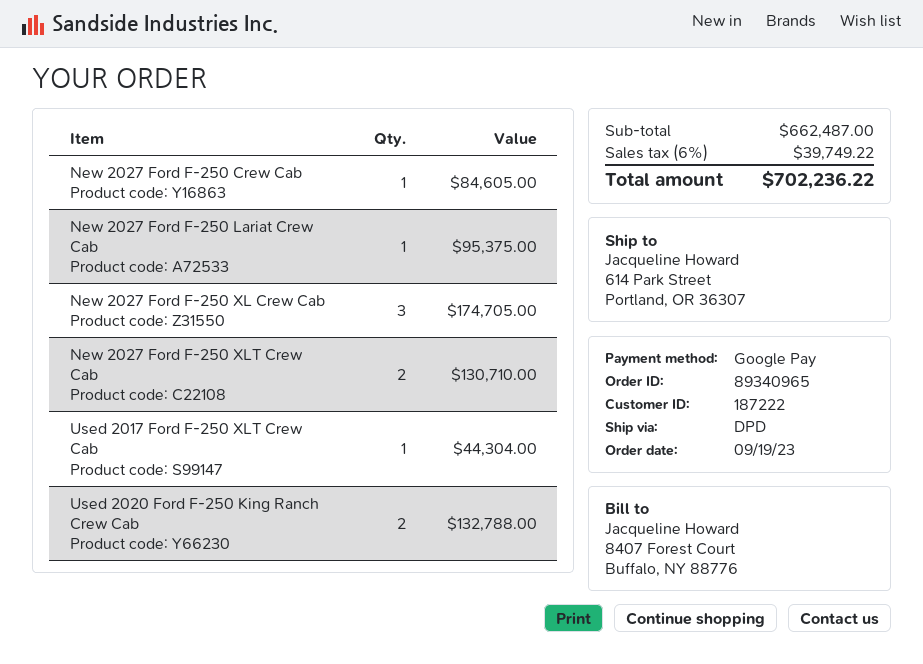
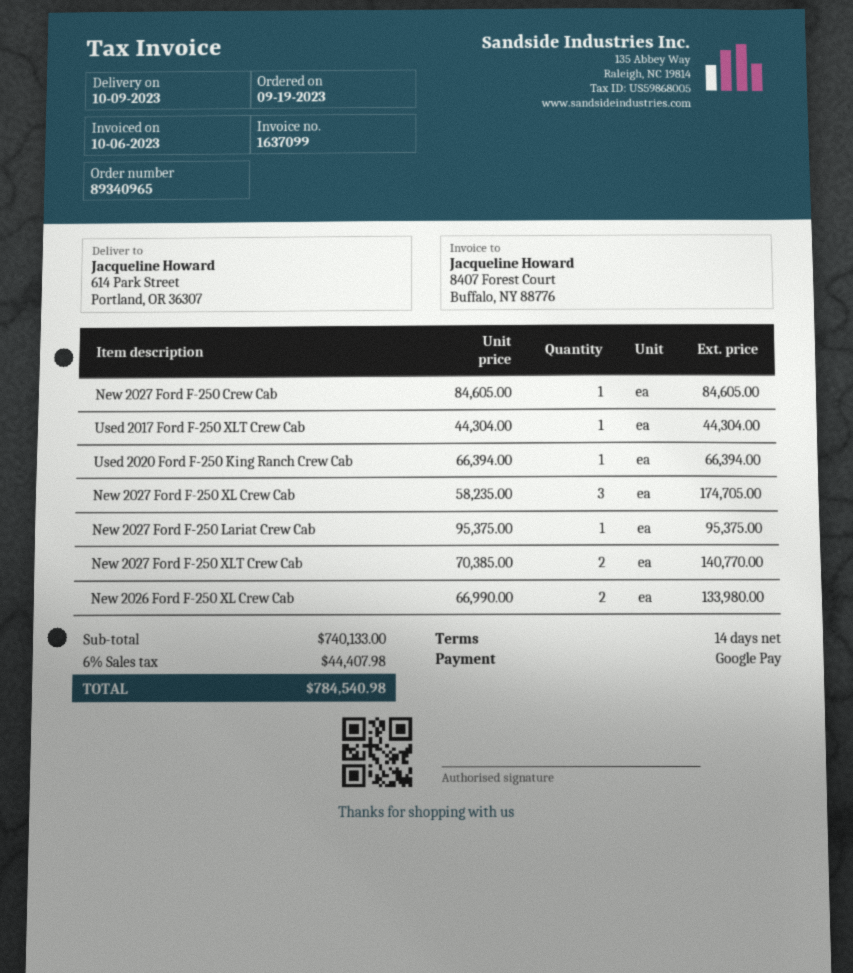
New 2027 Ford F-250 XLT Crew Cab: 2 for 130710.00 -> 2 for 140770.00
Used 2020 Ford F-250 King Ranch Crew Cab: 2 for 132788.00 -> 1 for 66394.00
New 2026 Ford F-250 XL Crew Cab: none -> 2 for 133980.00
subtotal: 662487.00 -> 740133.00
tax: 6% = 39749.22 -> 6% = 44407.98
total: 702236.22 -> 784540.98

